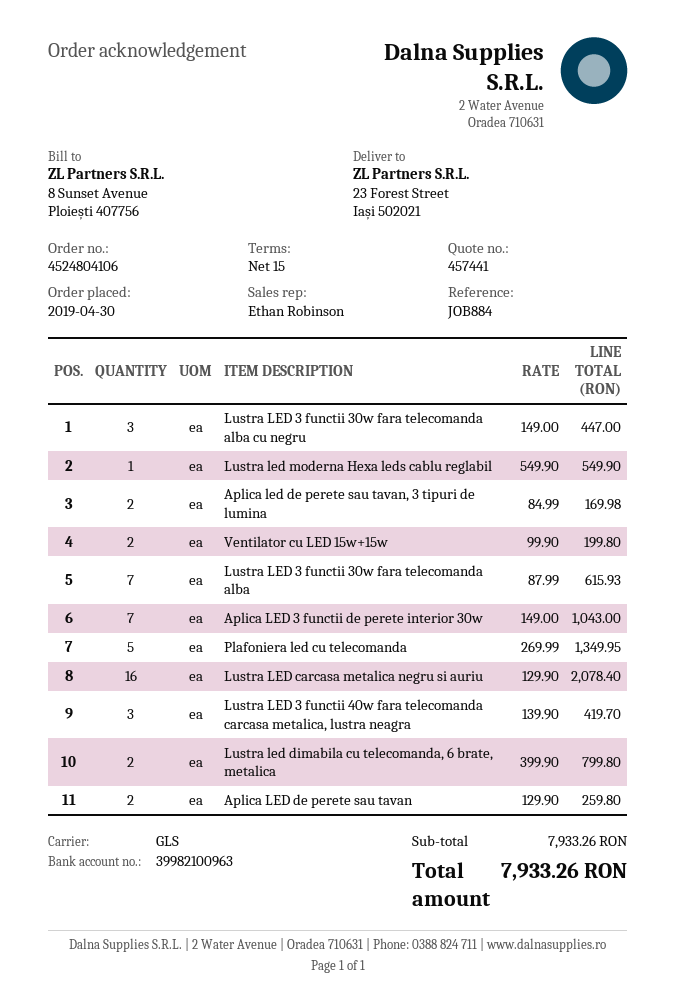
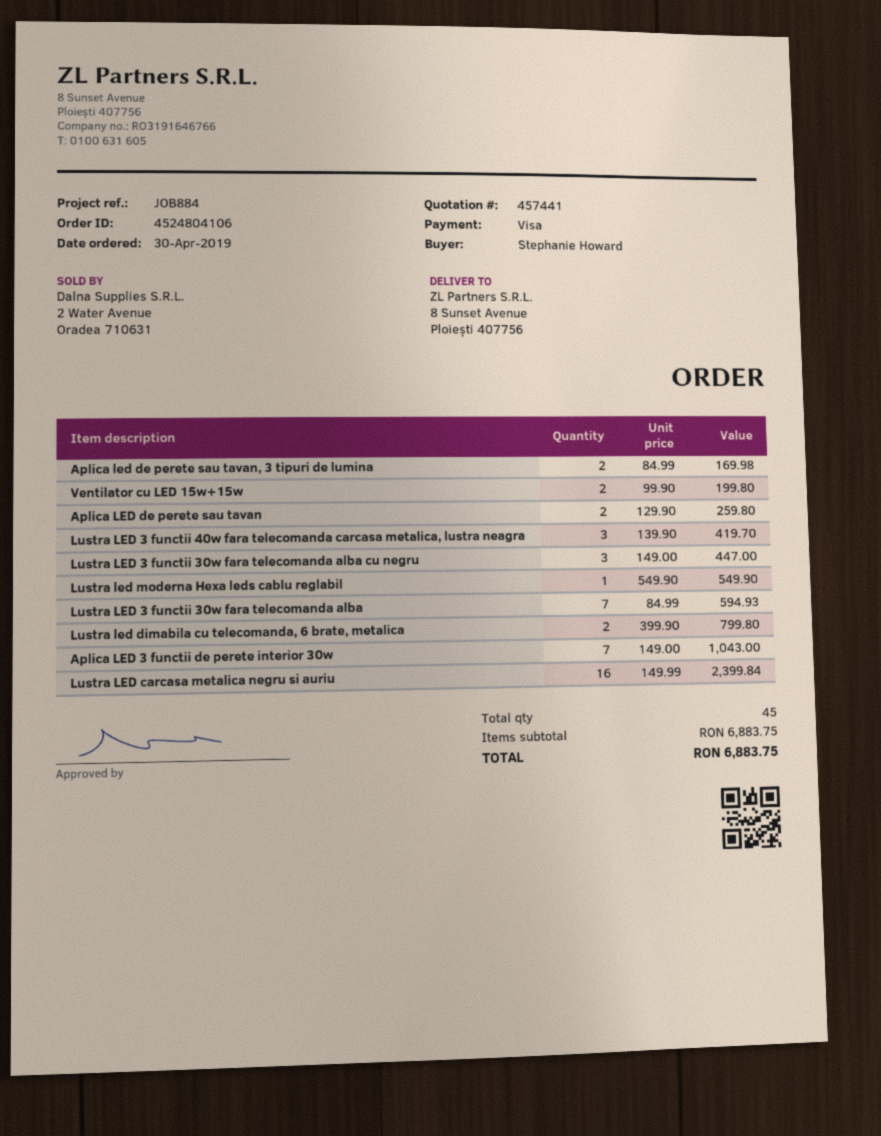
ship to: 23 Forest Street, Iași 502021 -> 8 Sunset Avenue, Ploiești 407756
Lustra LED 3 functii 30w fara telecomanda alba: 7 x 87.99 = 615.93 -> 7 x 84.99 = 594.93
Plafoniera led cu telecomanda: 5 x 269.99 = 1349.95 -> none
Lustra LED carcasa metalica negru si auriu: 16 x 129.90 = 2078.40 -> 16 x 149.99 = 2399.84
subtotal: 7933.26 -> 6883.75
total: 7933.26 -> 6883.75

